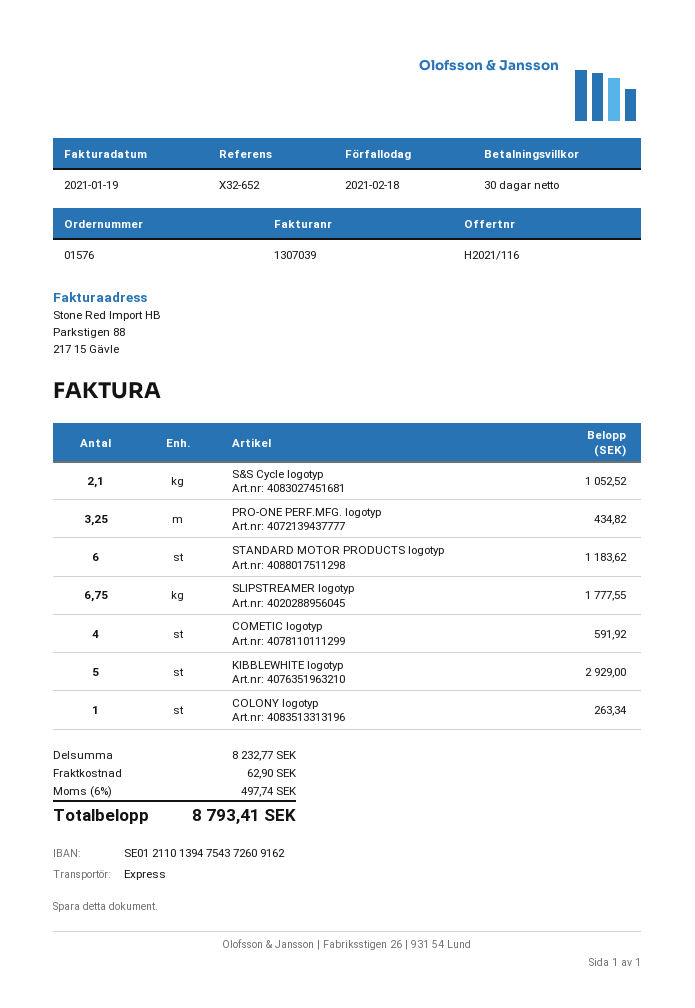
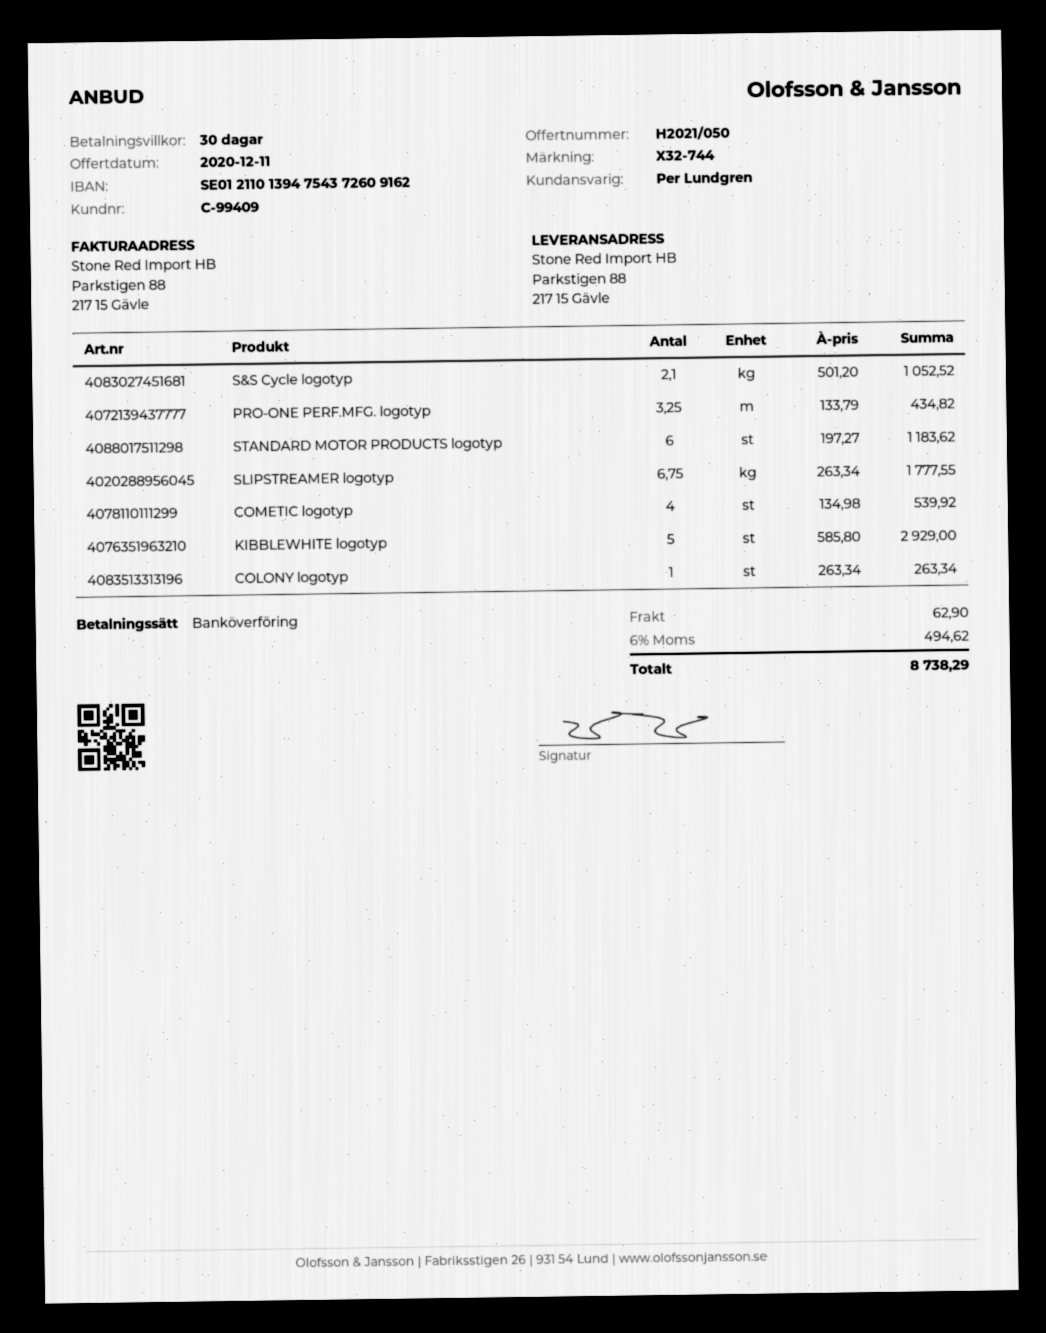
quote number: H2021/116 -> H2021/050
reference: X32-652 -> X32-744
COMETIC logotyp: 4 for 591.92 -> 4 for 539.92
tax: 6% = 497.74 -> 6% = 494.62
total: 8793.41 -> 8738.29

